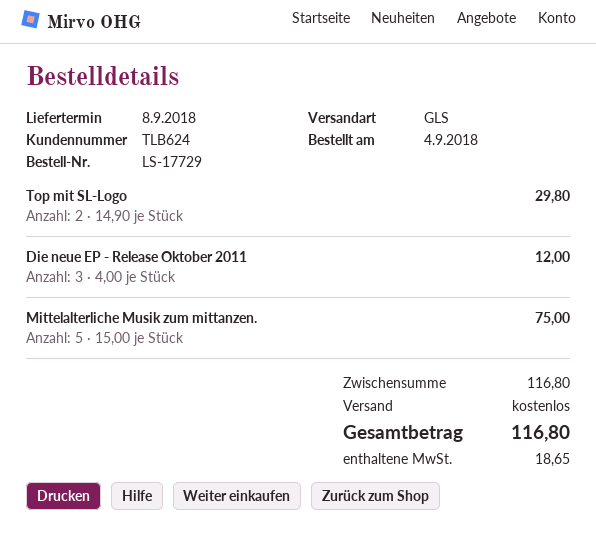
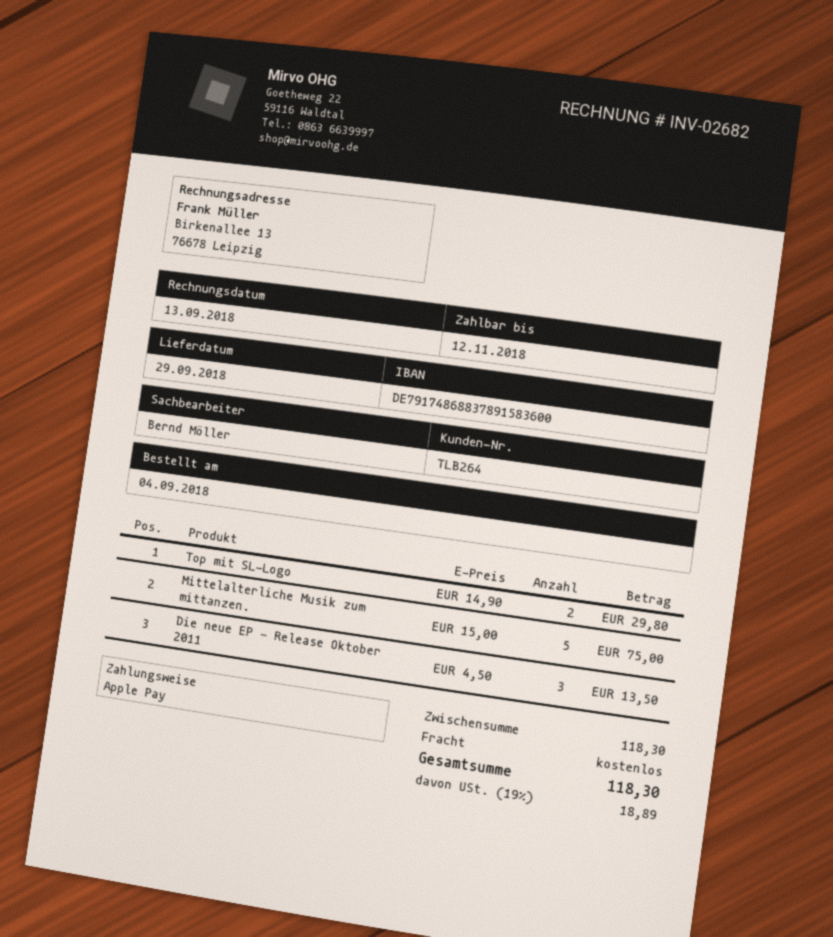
delivery date: 2018-09-08 -> 2018-09-29
customer number: TLB624 -> TLB264
Die neue EP - Release Oktober 2011: 3 x 4.00 = 12.00 -> 3 x 4.50 = 13.50
subtotal: 116.80 -> 118.30
tax: 18.65 -> 18.89
total: 116.80 -> 118.30

